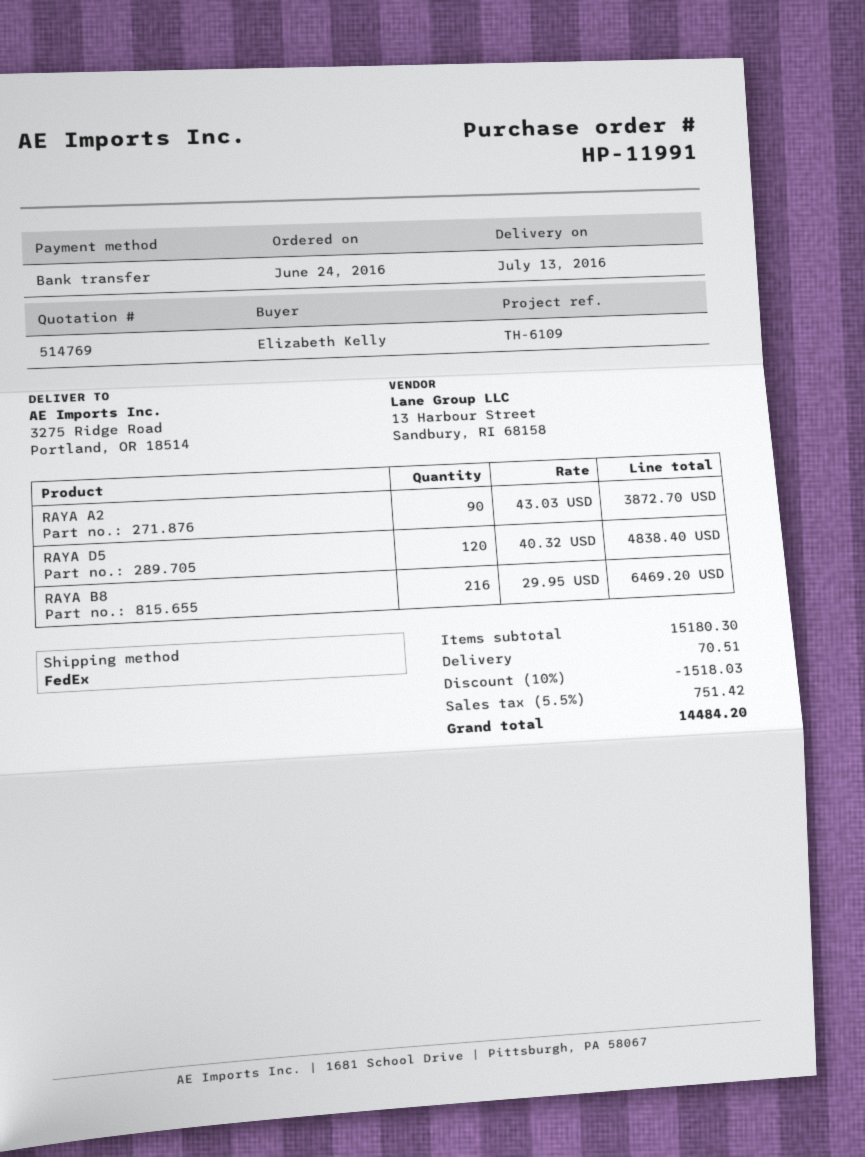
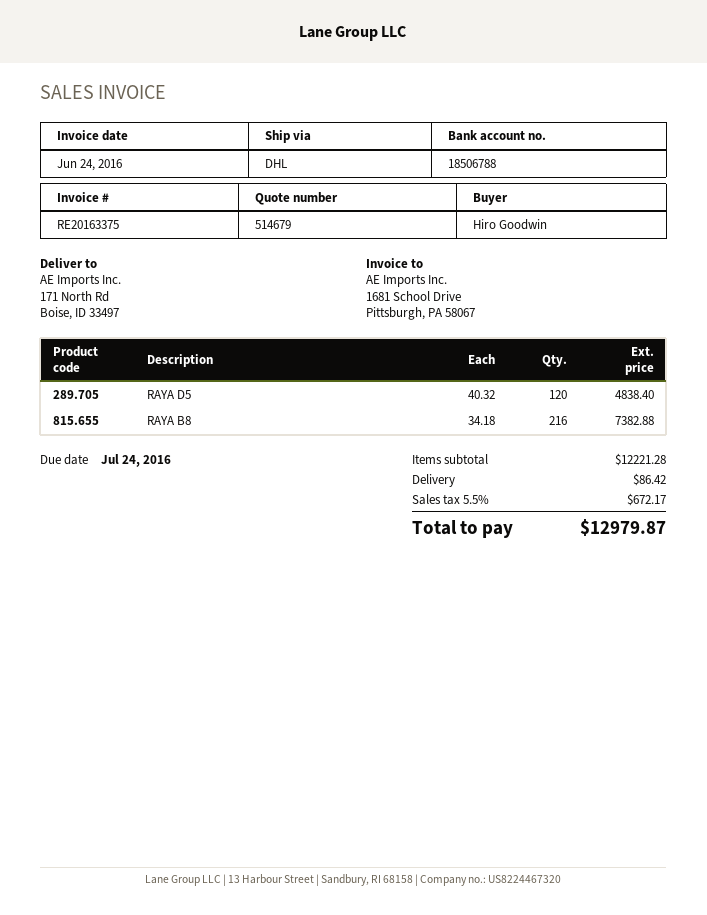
quote number: 514769 -> 514679
ordered by: Elizabeth Kelly -> Hiro Goodwin
shipping method: FedEx -> DHL
ship to: 3275 Ridge Road, Portland, OR 18514 -> 171 North Rd, Boise, ID 33497
RAYA A2: 90 x 43.03 = 3872.70 -> none
RAYA B8: 216 x 29.95 = 6469.20 -> 216 x 34.18 = 7382.88
subtotal: 15180.30 -> 12221.28
discount: 10% = 1518.03 -> none
shipping: 70.51 -> 86.42
tax: 5.5% = 751.42 -> 5.5% = 672.17
total: 14484.20 -> 12979.87

